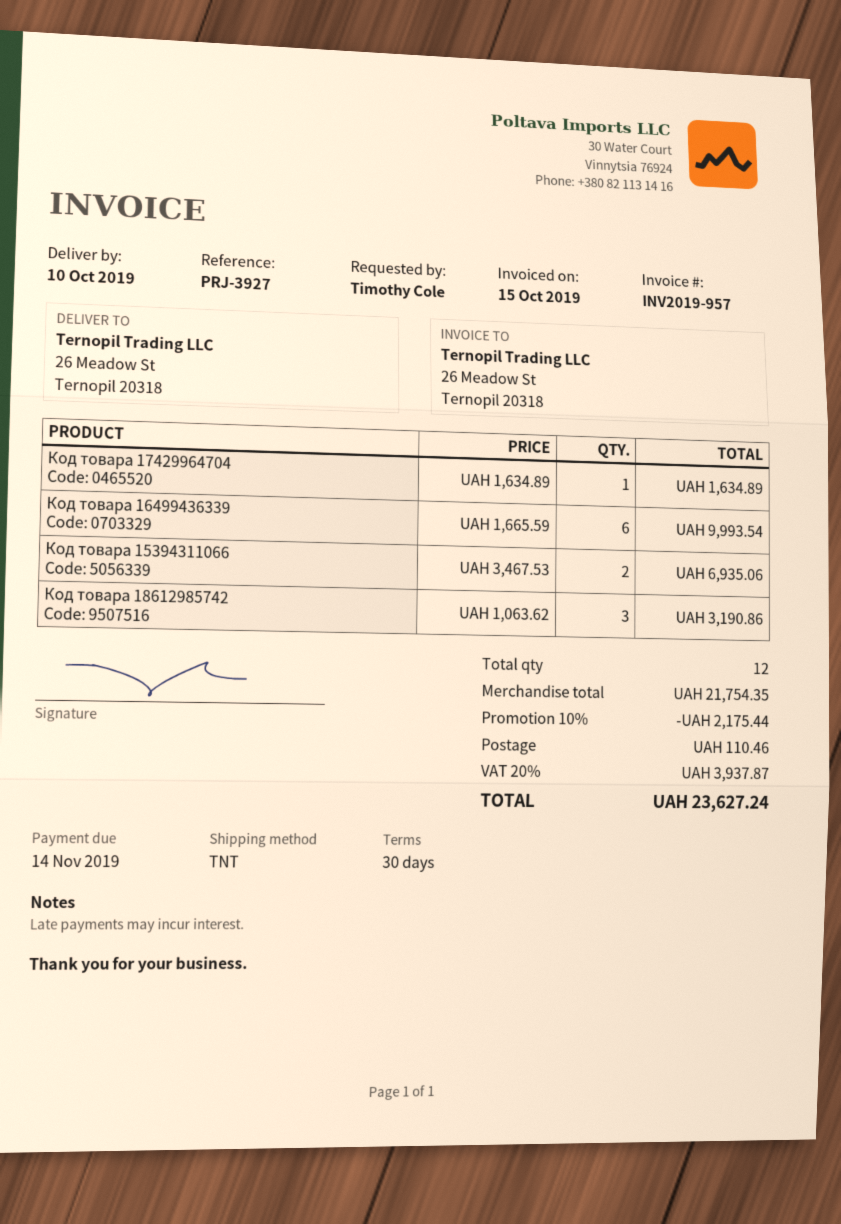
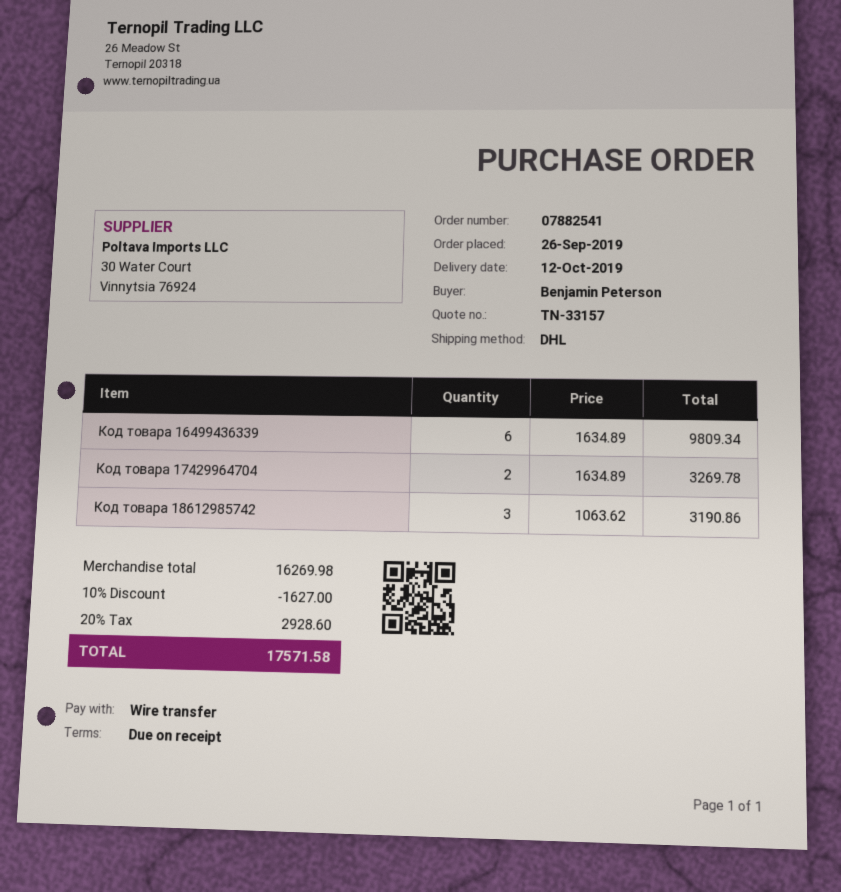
delivery date: 2019-10-10 -> 2019-10-12
payment terms: 30 days -> on receipt
ordered by: Timothy Cole -> Benjamin Peterson
shipping method: TNT -> DHL
Код товара 17429964704: 1 x 1634.89 = 1634.89 -> 2 x 1634.89 = 3269.78
Код товара 16499436339: 6 x 1665.59 = 9993.54 -> 6 x 1634.89 = 9809.34
Код товара 15394311066: 2 x 3467.53 = 6935.06 -> none
subtotal: 21754.35 -> 16269.98
discount: 10% = 2175.44 -> 10% = 1627.00
shipping: 110.46 -> none
tax: 20% = 3937.87 -> 20% = 2928.60
total: 23627.24 -> 17571.58

